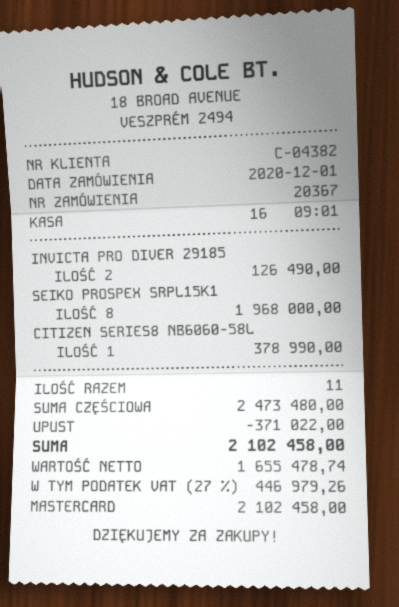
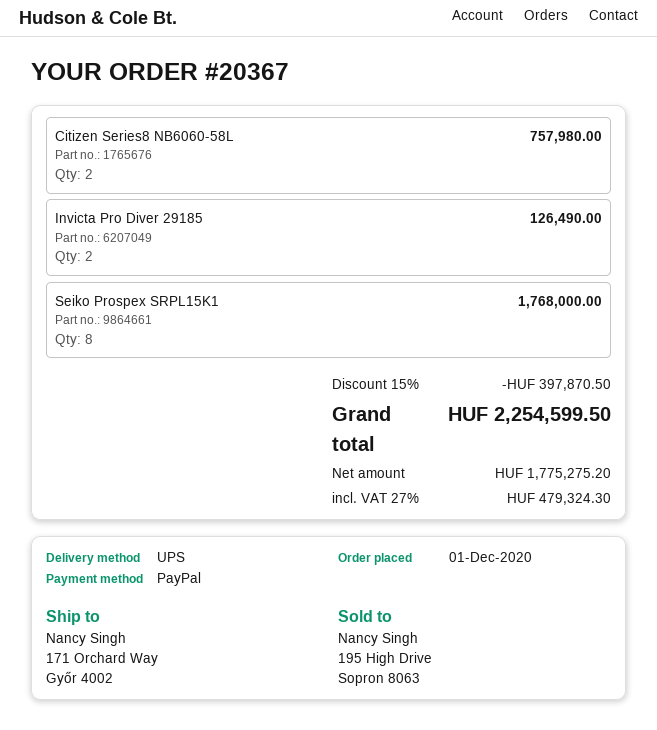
payment method: Mastercard -> PayPal
SEIKO PROSPEX SRPL15K1: 8 for 1968000.00 -> 8 for 1768000.00
CITIZEN SERIES8 NB6060-58L: 1 for 378990.00 -> 2 for 757980.00
discount: 371022.00 -> 397870.50
net: 1655478.74 -> 1775275.20
tax: 27% = 446979.26 -> 27% = 479324.30
total: 2102458.00 -> 2254599.50

